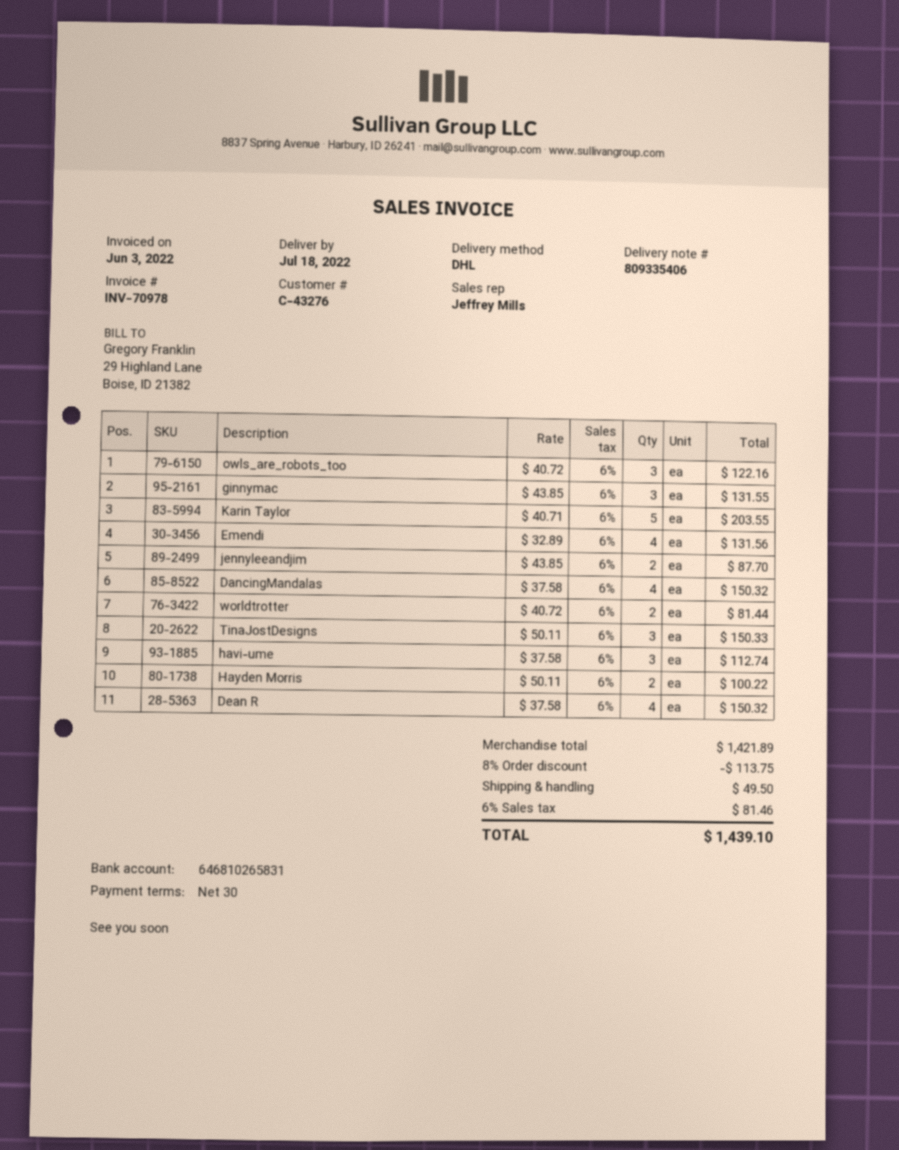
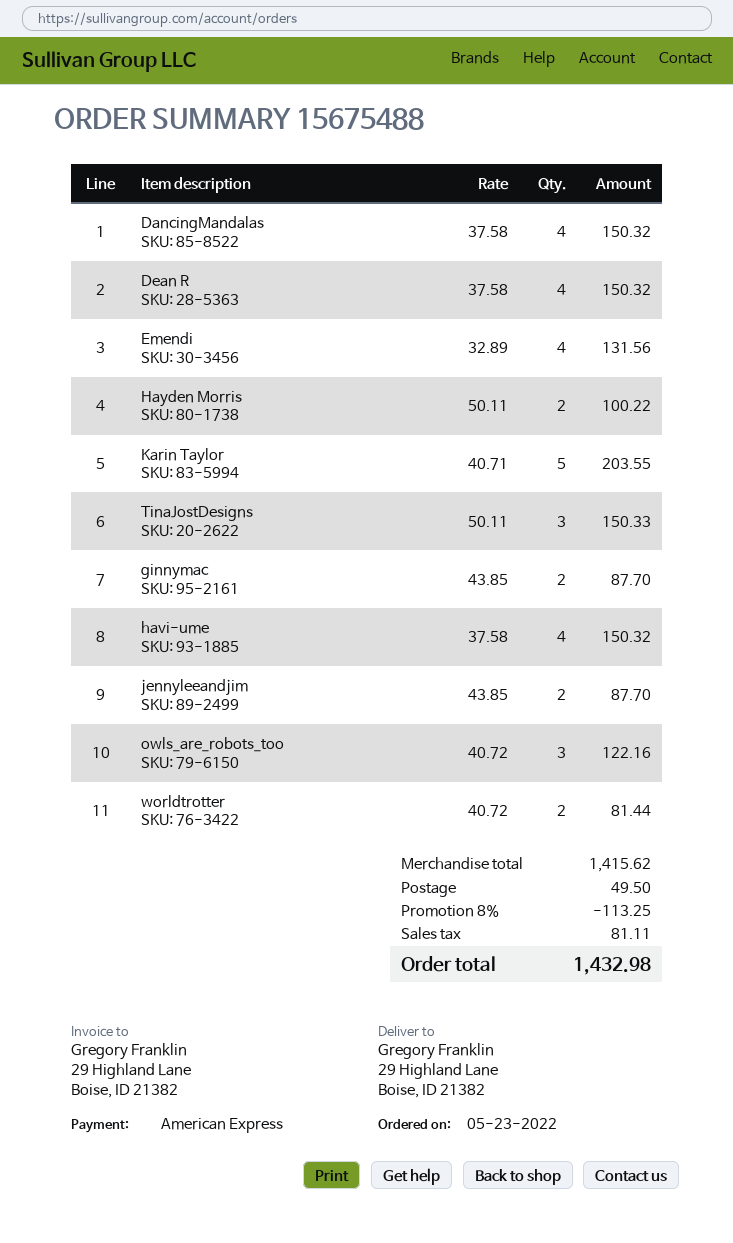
ginnymac: 3 x 43.85 = 131.55 -> 2 x 43.85 = 87.70
havi-ume: 3 x 37.58 = 112.74 -> 4 x 37.58 = 150.32
subtotal: 1421.89 -> 1415.62
discount: 8% = 113.75 -> 8% = 113.25
tax: 81.46 -> 81.11
total: 1439.10 -> 1432.98

